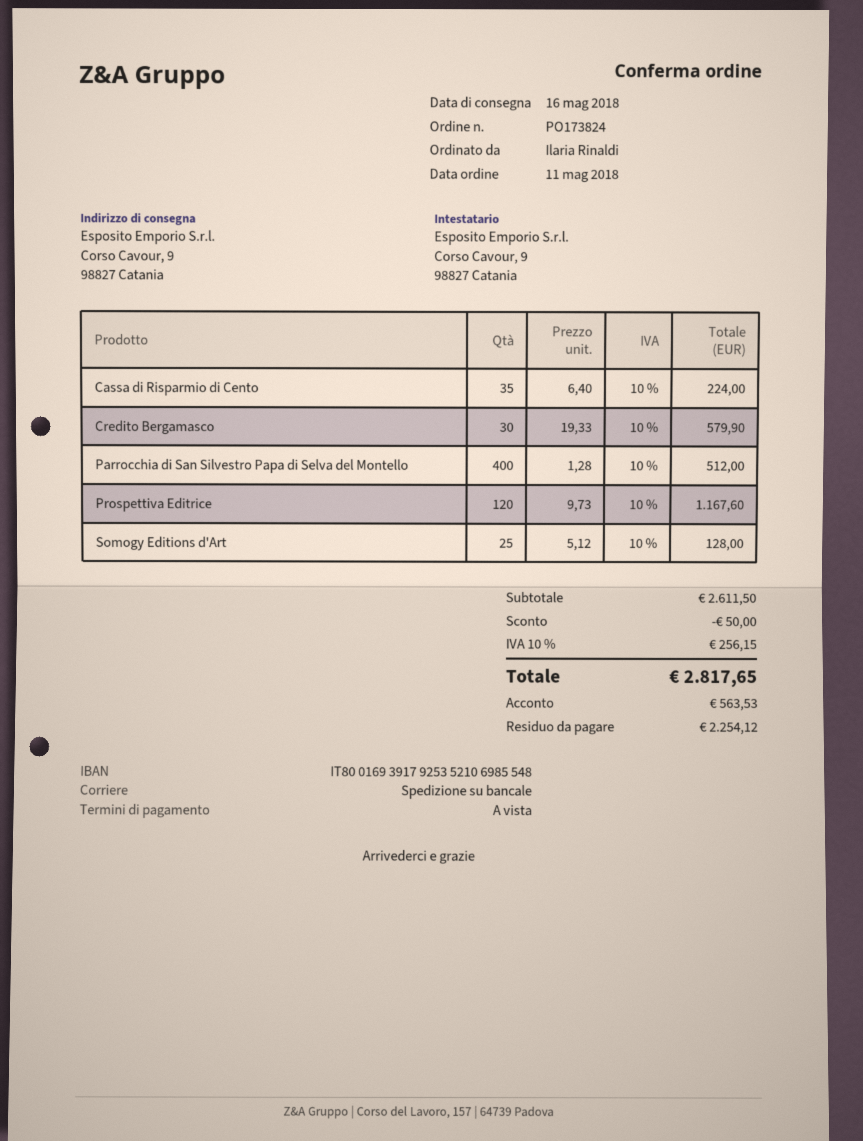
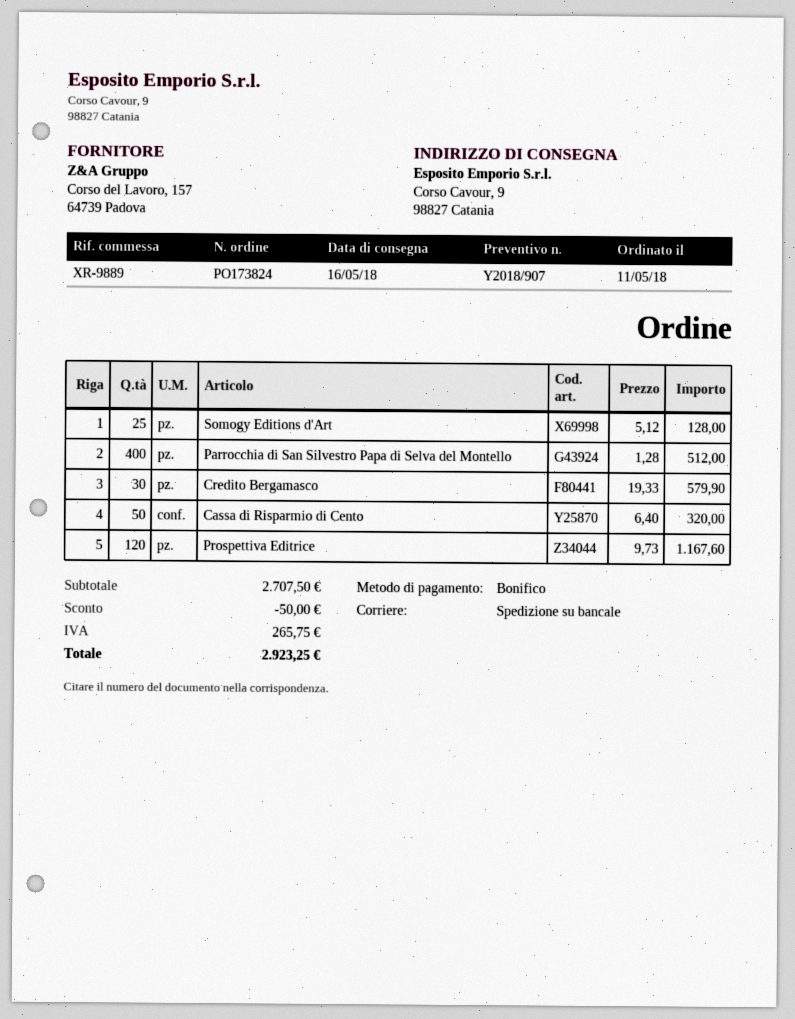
Cassa di Risparmio di Cento: 35 x 6.40 = 224.00 -> 50 x 6.40 = 320.00
subtotal: 2611.50 -> 2707.50
tax: 256.15 -> 265.75
total: 2817.65 -> 2923.25

